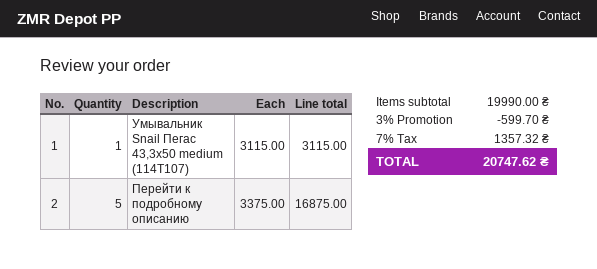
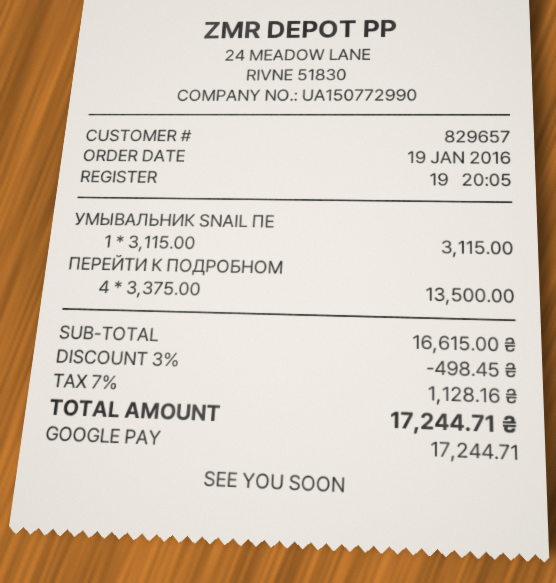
Перейти к подробному описанию: 5 x 3375.00 = 16875.00 -> 4 x 3375.00 = 13500.00
subtotal: 19990.00 -> 16615.00
discount: 3% = 599.70 -> 3% = 498.45
tax: 7% = 1357.32 -> 7% = 1128.16
total: 20747.62 -> 17244.71

